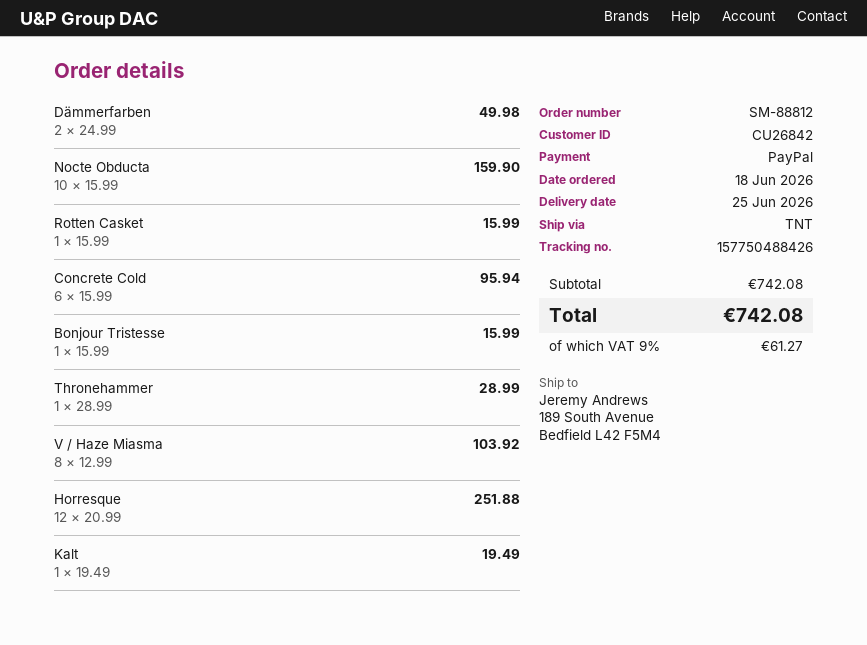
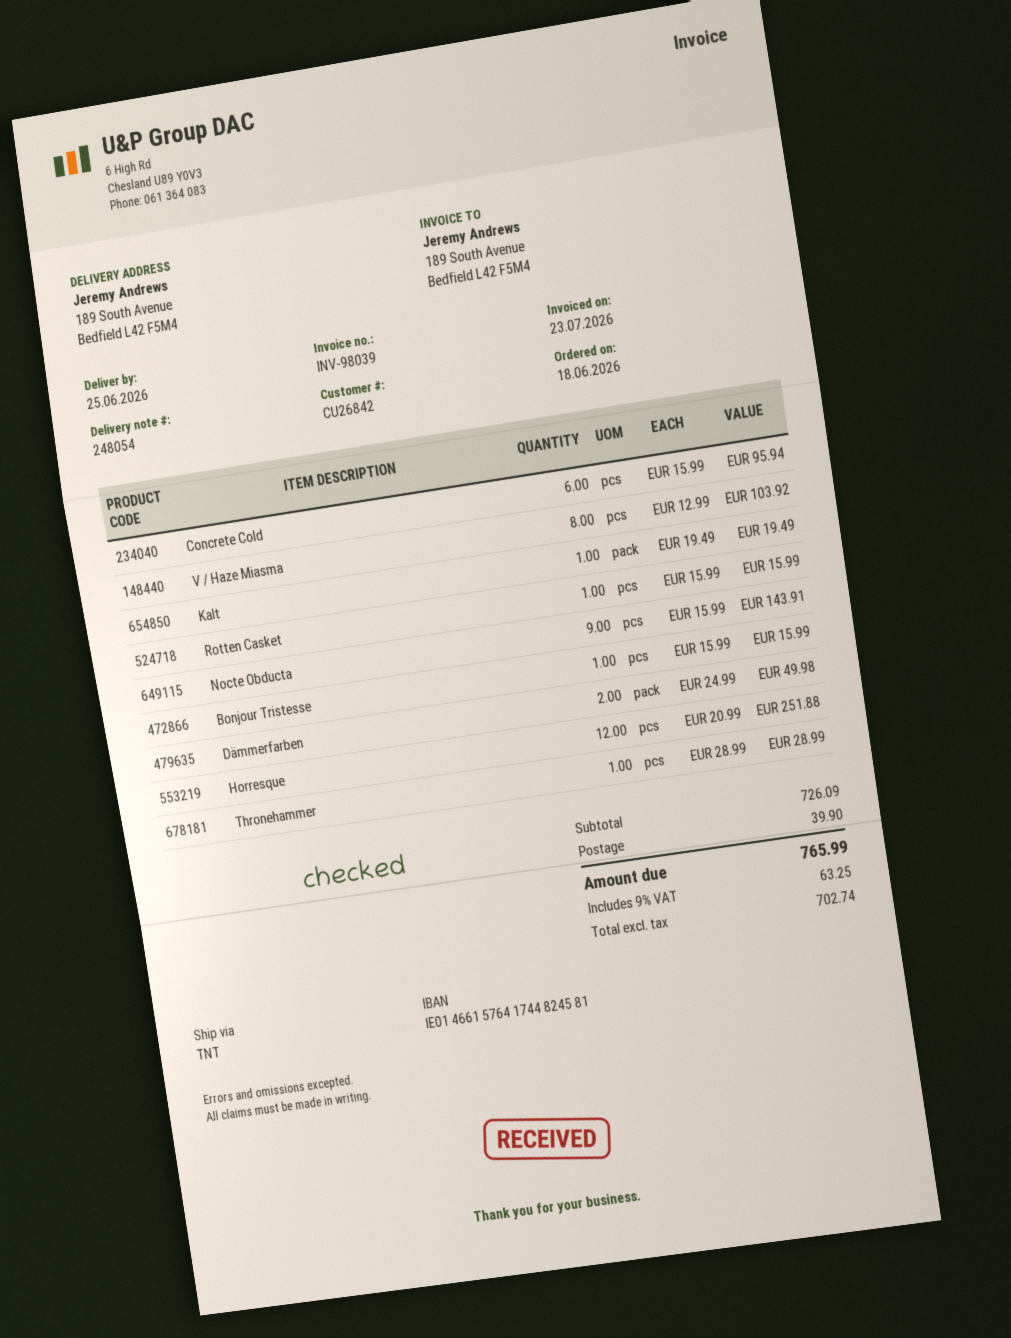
Nocte Obducta: 10 x 15.99 = 159.90 -> 9 x 15.99 = 143.91
subtotal: 742.08 -> 726.09
shipping: none -> 39.90
tax: 9% = 61.27 -> 9% = 63.25
total: 742.08 -> 765.99

